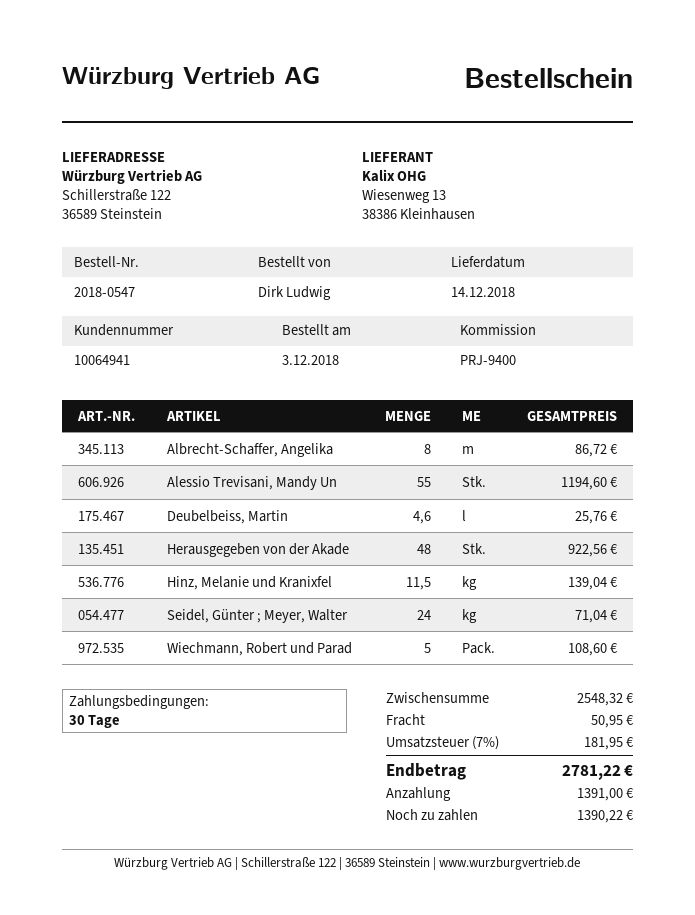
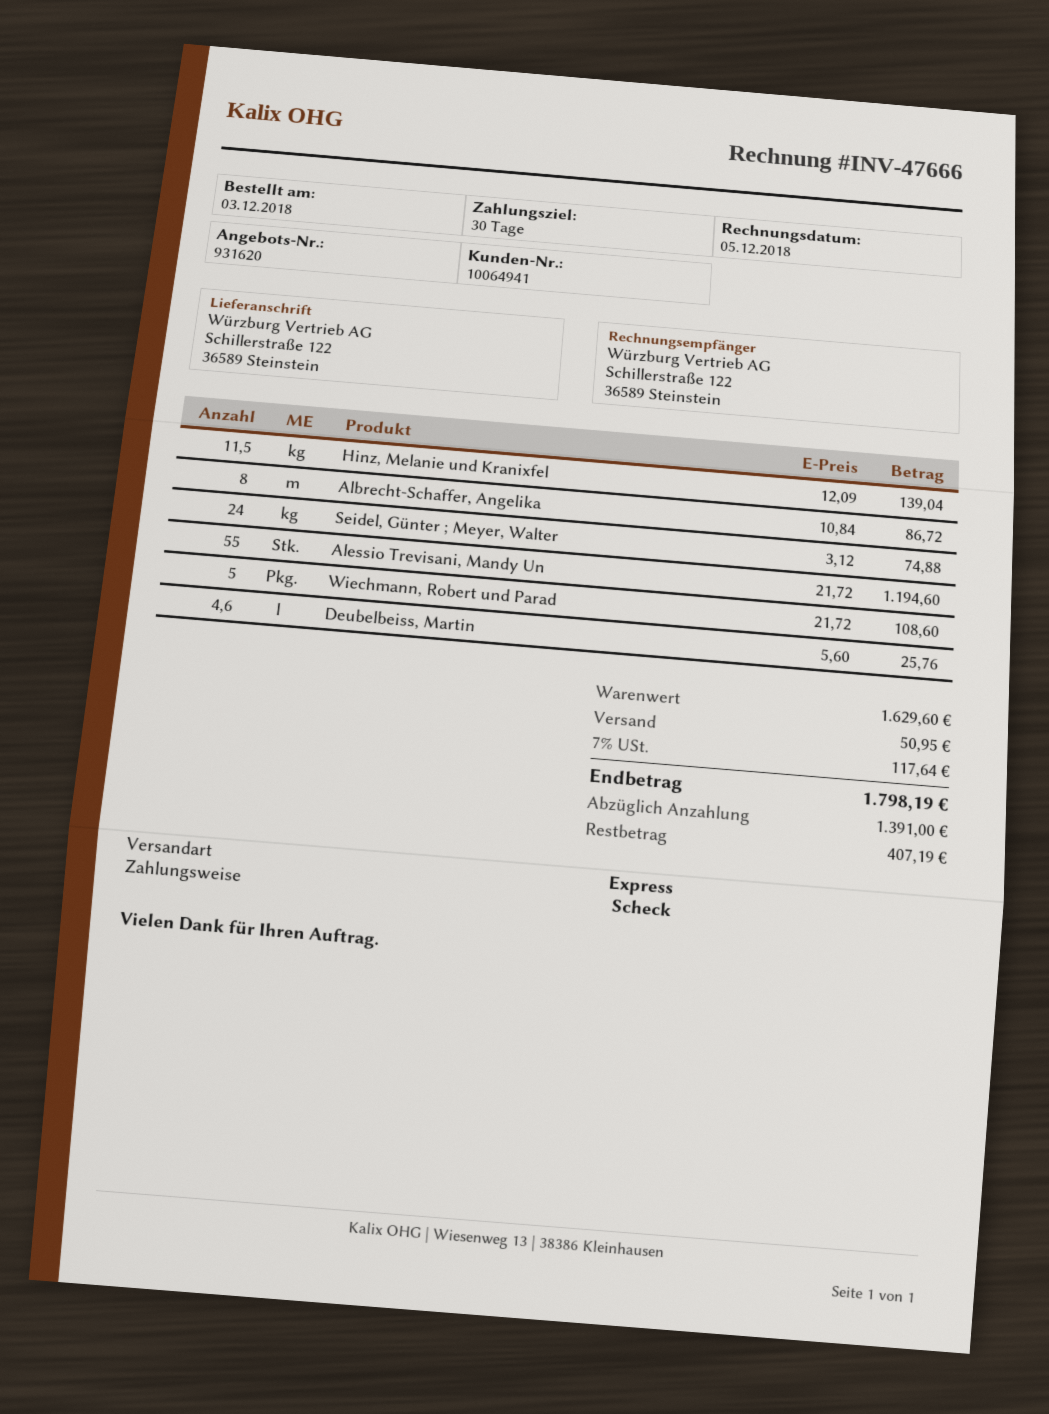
Herausgegeben von der Akade: 48 for 922.56 -> none
Seidel, Günter ; Meyer, Walter: 24 for 71.04 -> 24 for 74.88
subtotal: 2548.32 -> 1629.60
tax: 7% = 181.95 -> 7% = 117.64
total: 2781.22 -> 1798.19
balance: 1390.22 -> 407.19

